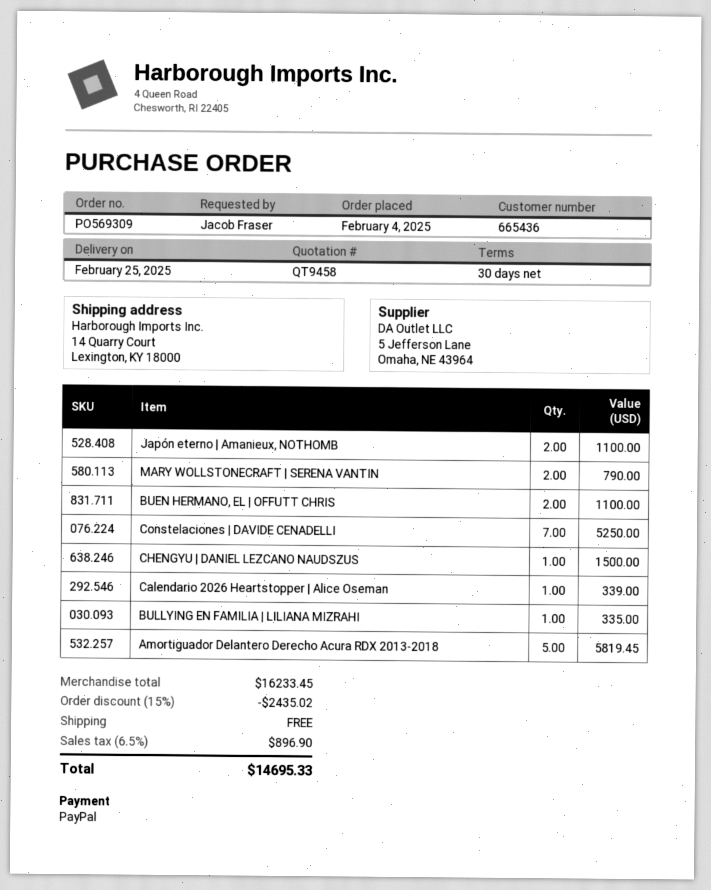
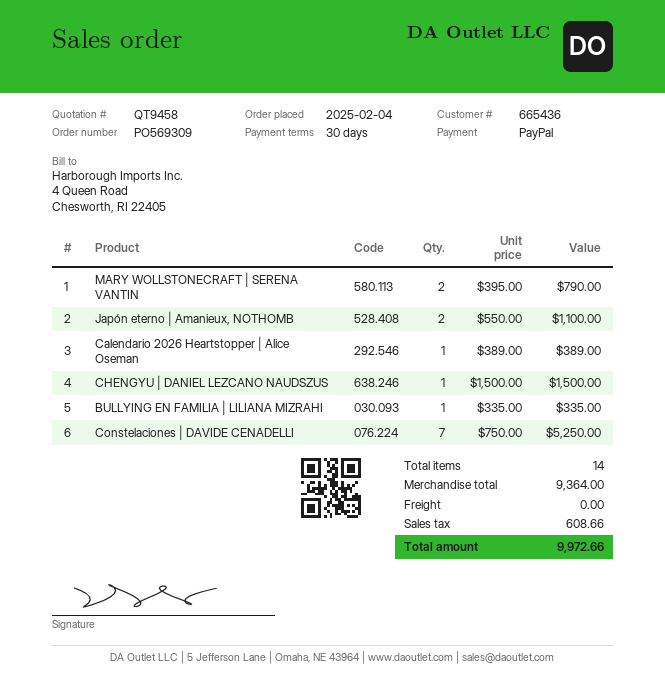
BUEN HERMANO, EL | OFFUTT CHRIS: 2 for 1100.00 -> none
Calendario 2026 Heartstopper | Alice Oseman: 1 for 339.00 -> 1 for 389.00
Amortiguador Delantero Derecho Acura RDX 2013-2018: 5 for 5819.45 -> none
subtotal: 16233.45 -> 9364.00
discount: 15% = 2435.02 -> none
tax: 896.90 -> 608.66
total: 14695.33 -> 9972.66

